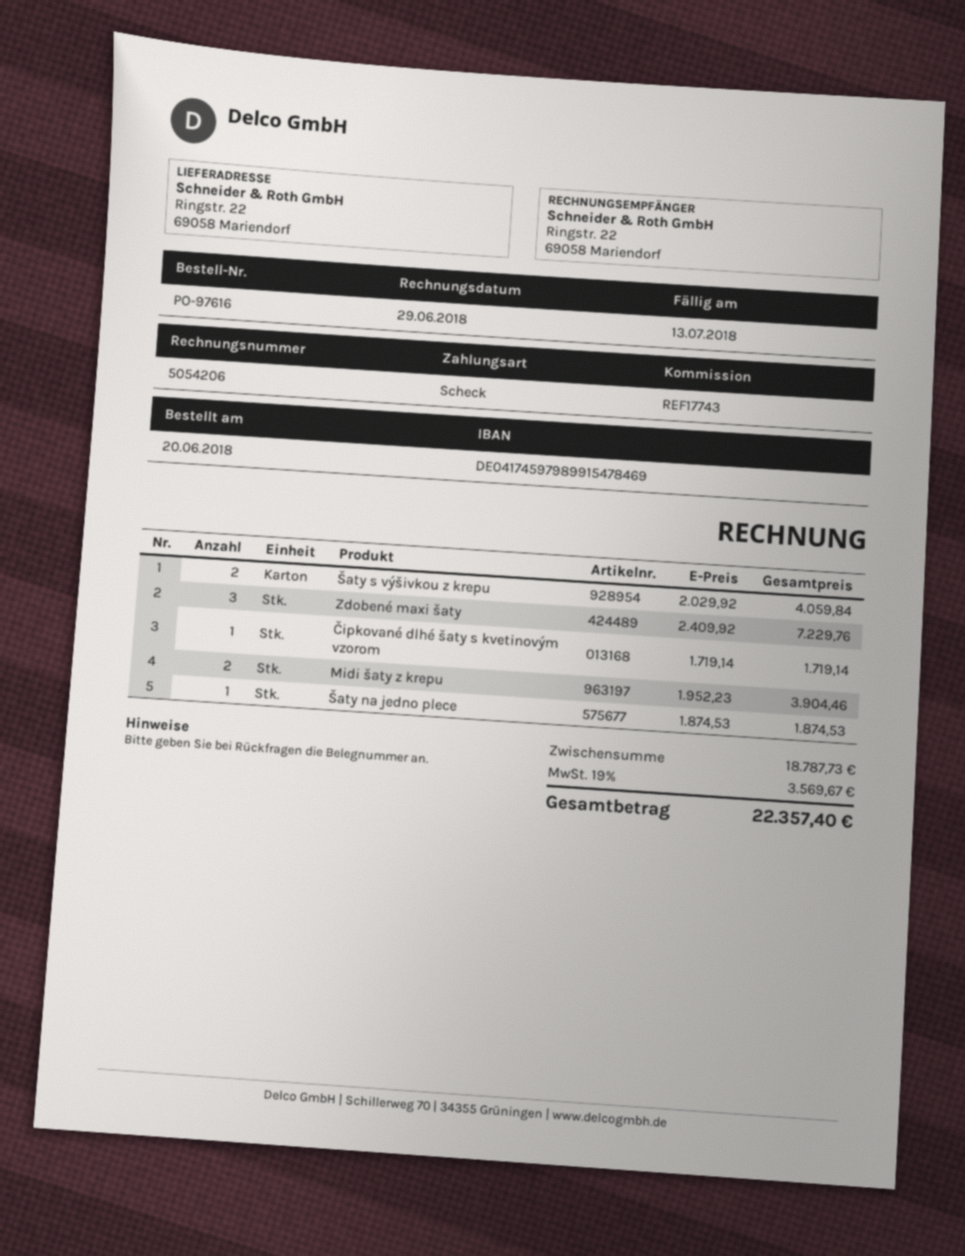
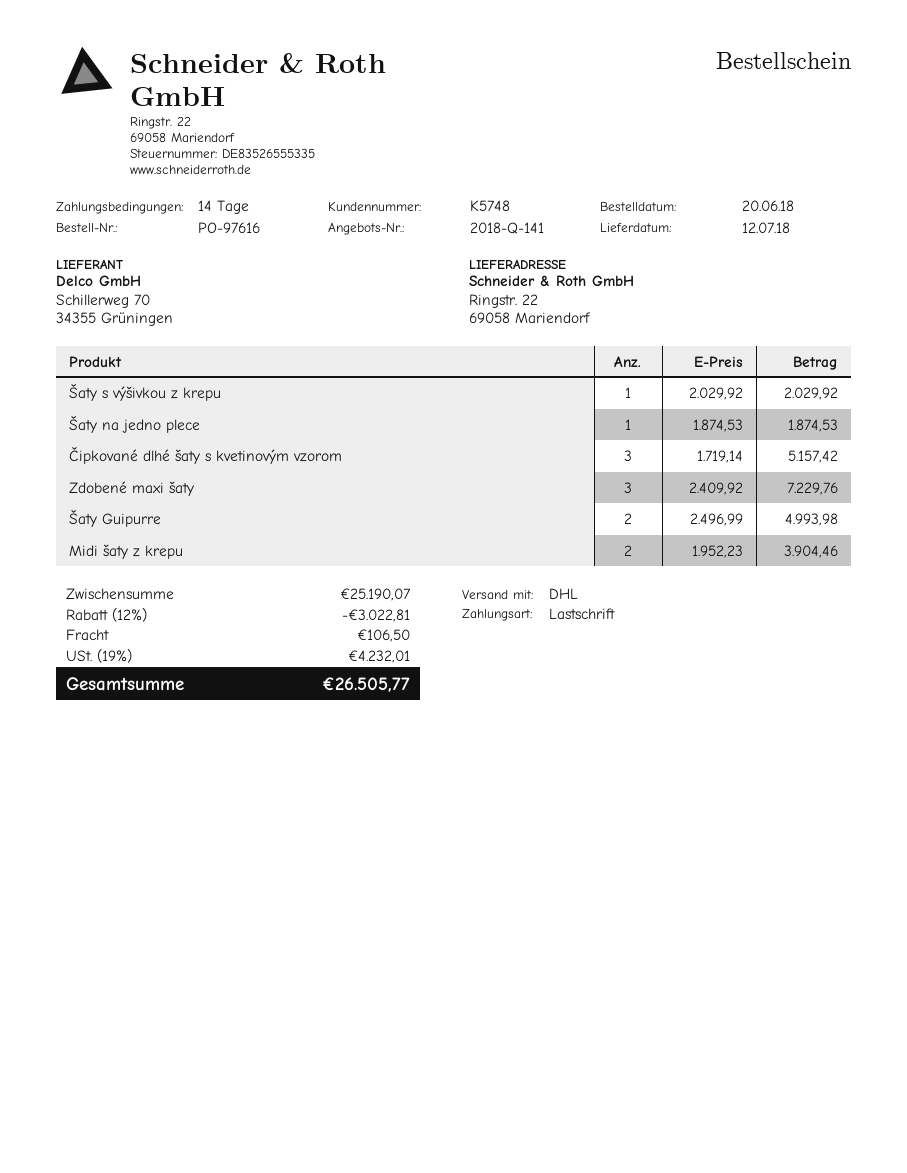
payment method: cheque -> direct debit
Šaty s výšivkou z krepu: 2 x 2029.92 = 4059.84 -> 1 x 2029.92 = 2029.92
Čipkované dlhé šaty s kvetinovým vzorom: 1 x 1719.14 = 1719.14 -> 3 x 1719.14 = 5157.42
Šaty Guipurre: none -> 2 x 2496.99 = 4993.98
subtotal: 18787.73 -> 25190.07
discount: none -> 12% = 3022.81
shipping: none -> 106.50
tax: 19% = 3569.67 -> 19% = 4232.01
total: 22357.40 -> 26505.77

